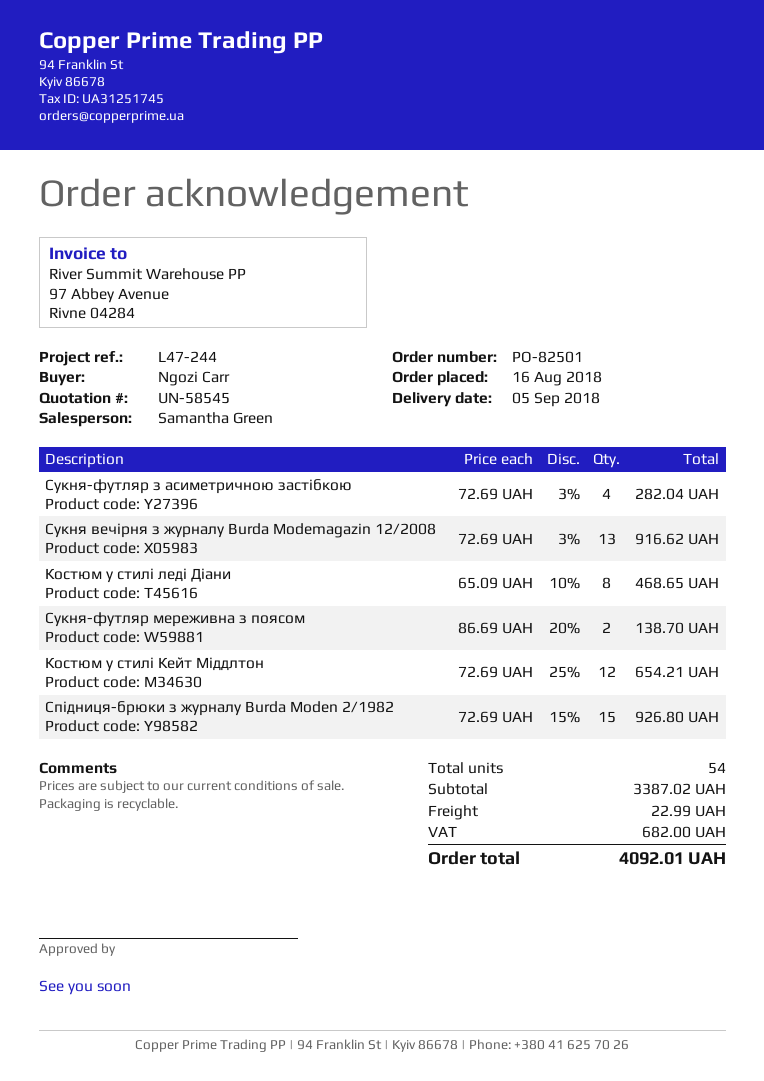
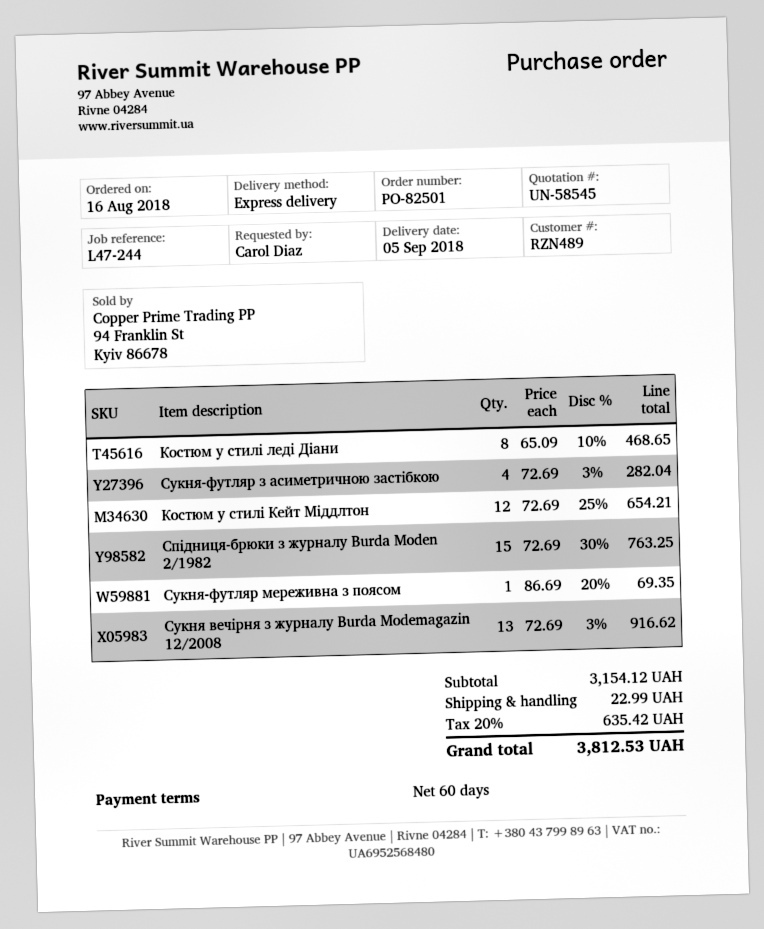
ordered by: Ngozi Carr -> Carol Diaz
Сукня-футляр мереживна з поясом: 2 x 86.69 - 20% = 138.70 -> 1 x 86.69 - 20% = 69.35
Спідниця-брюки з журналу Burda Moden 2/1982: 15 x 72.69 - 15% = 926.80 -> 15 x 72.69 - 30% = 763.25
subtotal: 3387.02 -> 3154.12
tax: 682.00 -> 635.42
total: 4092.01 -> 3812.53

